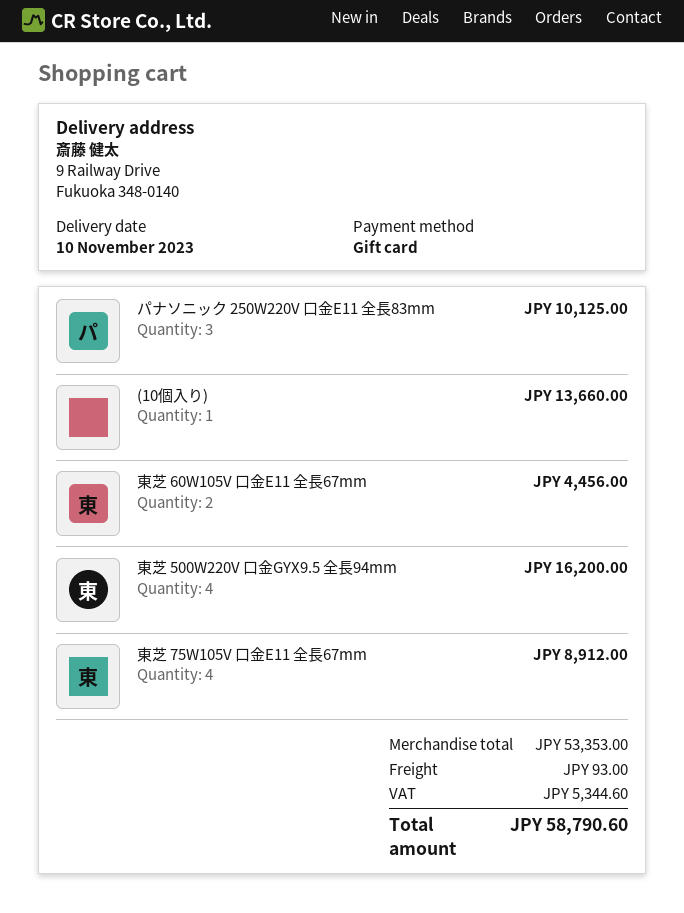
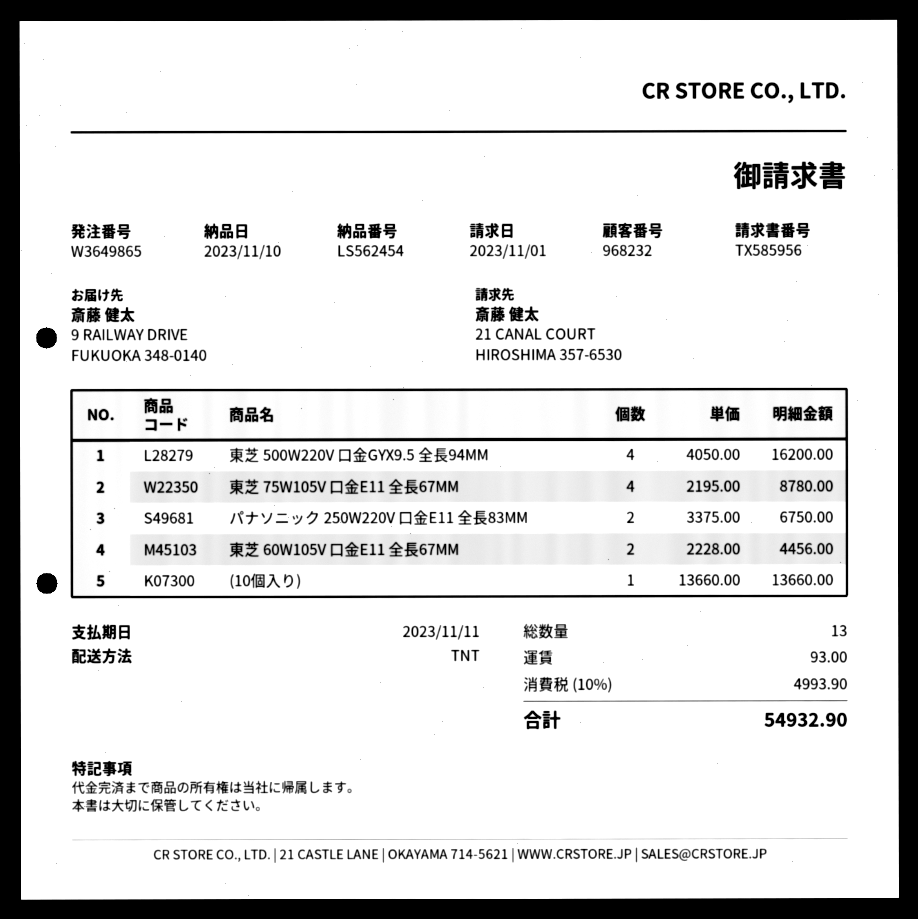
パナソニック 250W220V 口金E11 全長83mm: 3 for 10125.00 -> 2 for 6750.00
東芝 75W105V 口金E11 全長67mm: 4 for 8912.00 -> 4 for 8780.00
tax: 5344.60 -> 4993.90
total: 58790.60 -> 54932.90

